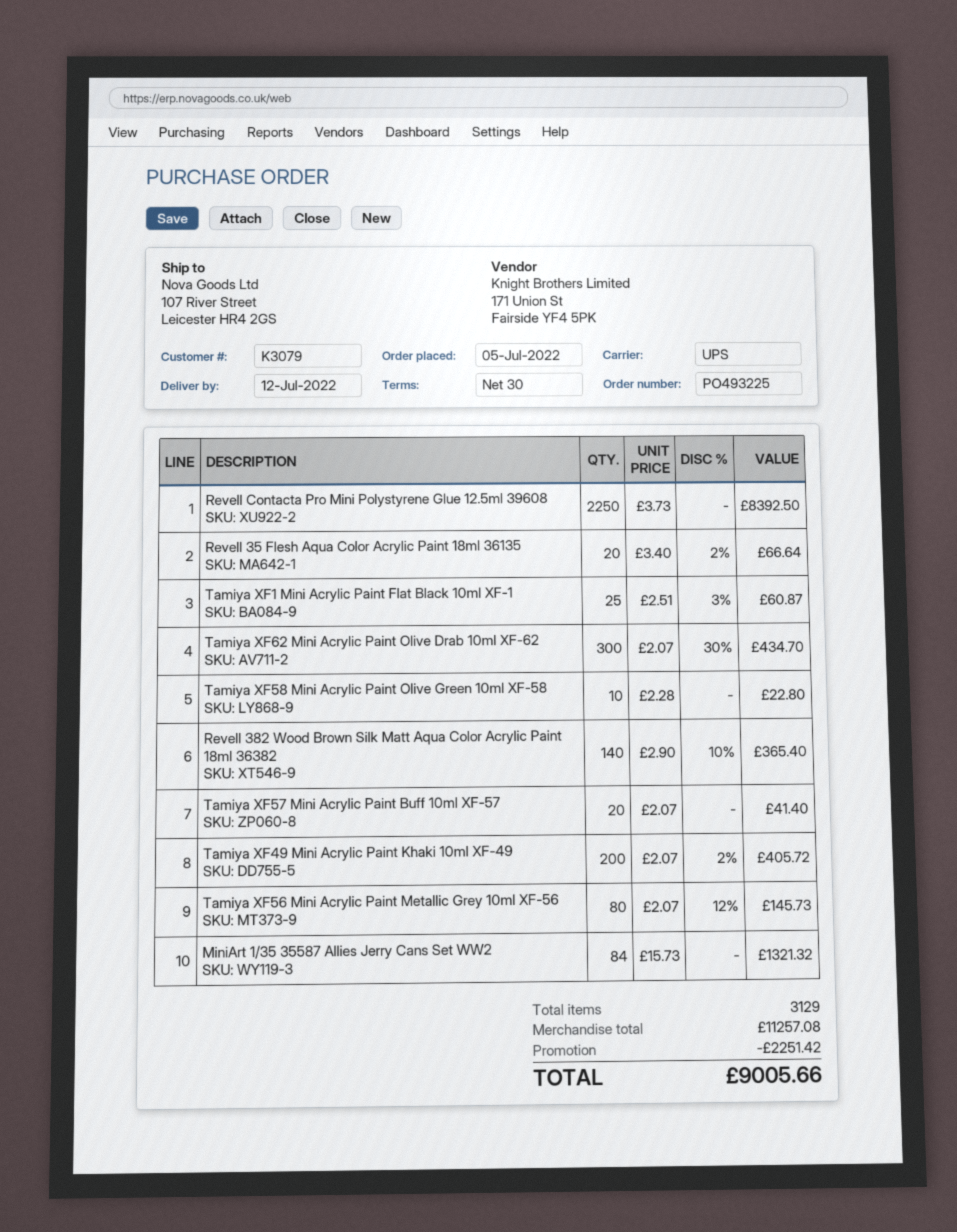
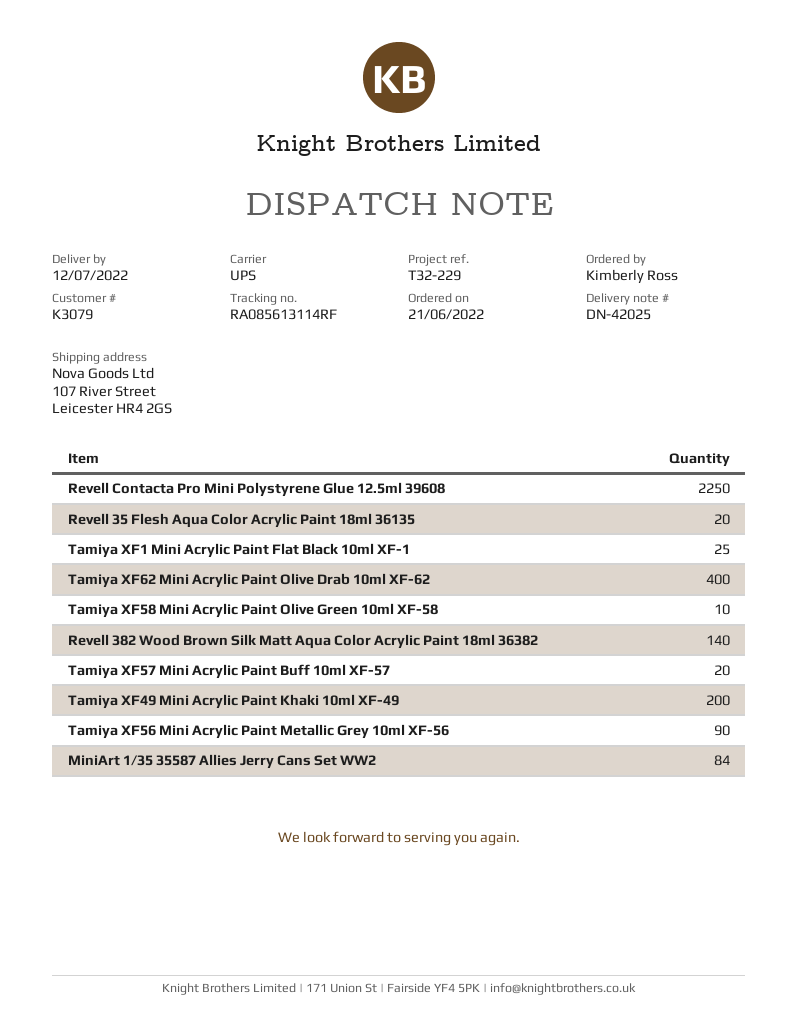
order date: 2022-07-05 -> 2022-06-21
Tamiya XF62 Mini Acrylic Paint Olive Drab 10ml XF-62: 300 -> 400
Tamiya XF56 Mini Acrylic Paint Metallic Grey 10ml XF-56: 80 -> 90

